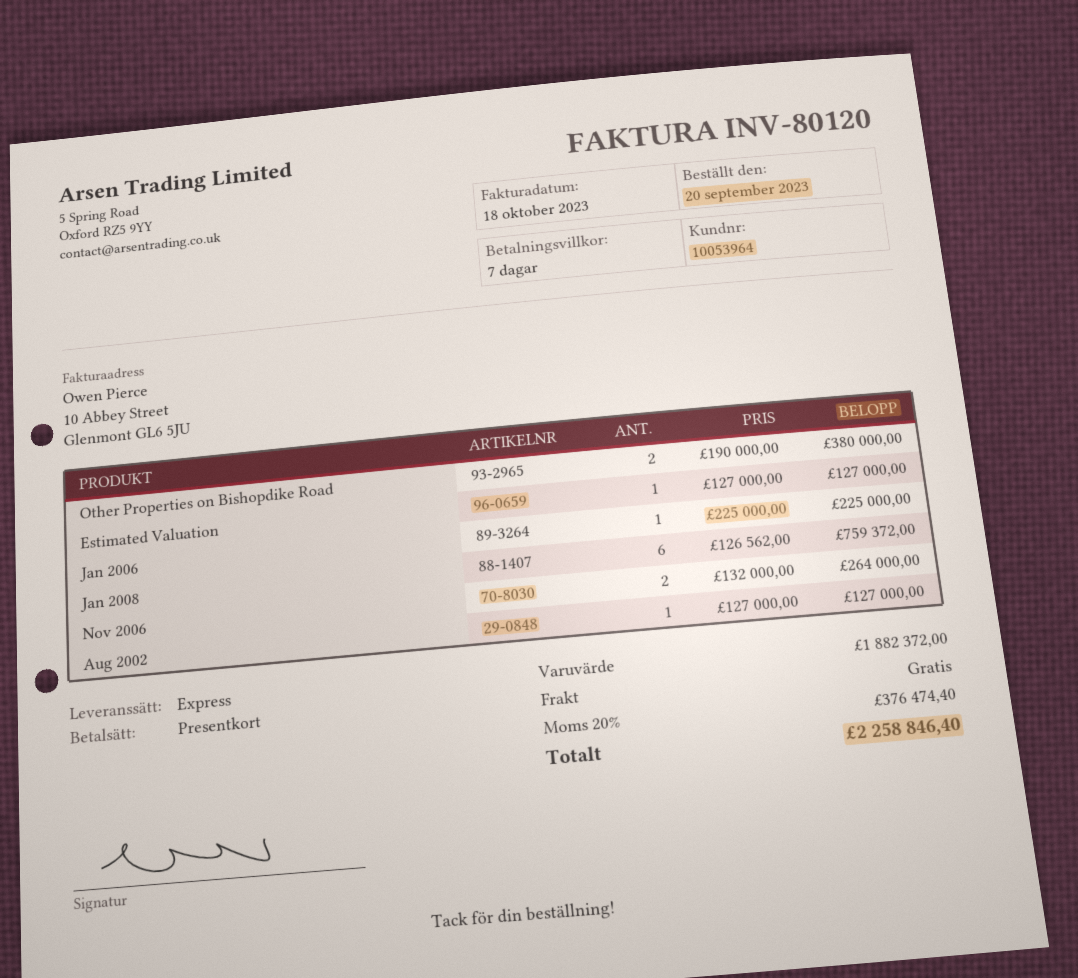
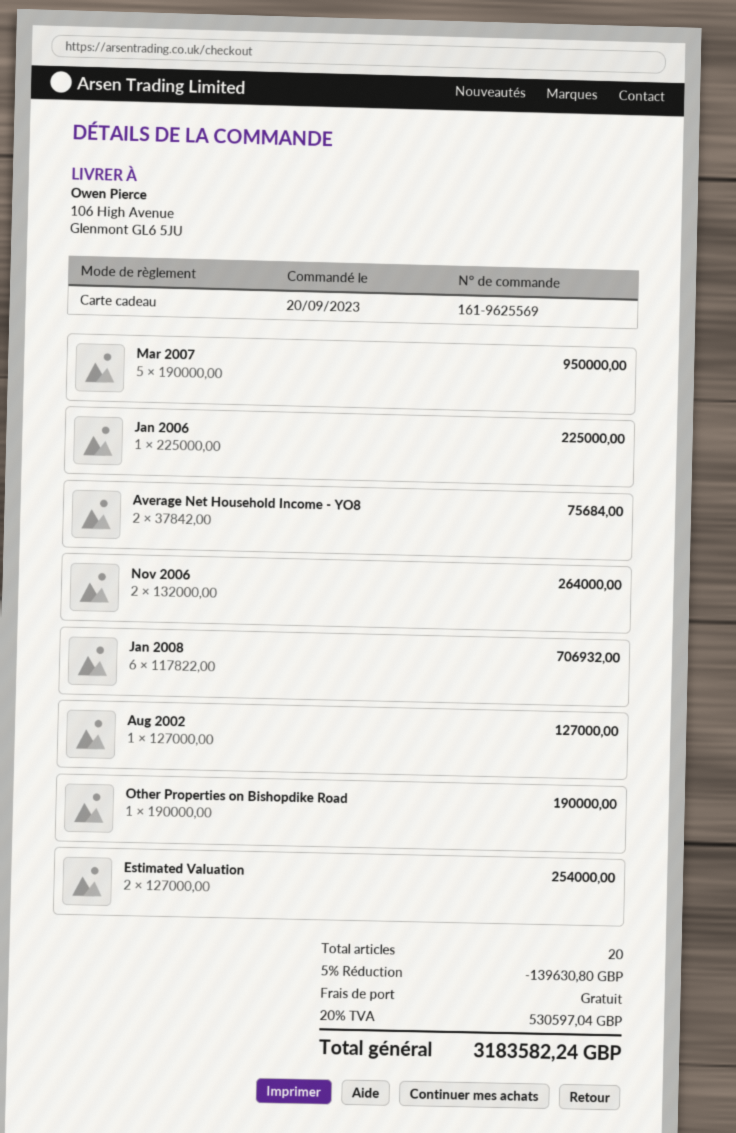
Other Properties on Bishopdike Road: 2 x 190000.00 = 380000.00 -> 1 x 190000.00 = 190000.00
Estimated Valuation: 1 x 127000.00 = 127000.00 -> 2 x 127000.00 = 254000.00
Jan 2008: 6 x 126562.00 = 759372.00 -> 6 x 117822.00 = 706932.00
Mar 2007: none -> 5 x 190000.00 = 950000.00
Average Net Household Income - YO8: none -> 2 x 37842.00 = 75684.00
discount: none -> 5% = 139630.80
tax: 20% = 376474.40 -> 20% = 530597.04
total: 2258846.40 -> 3183582.24

